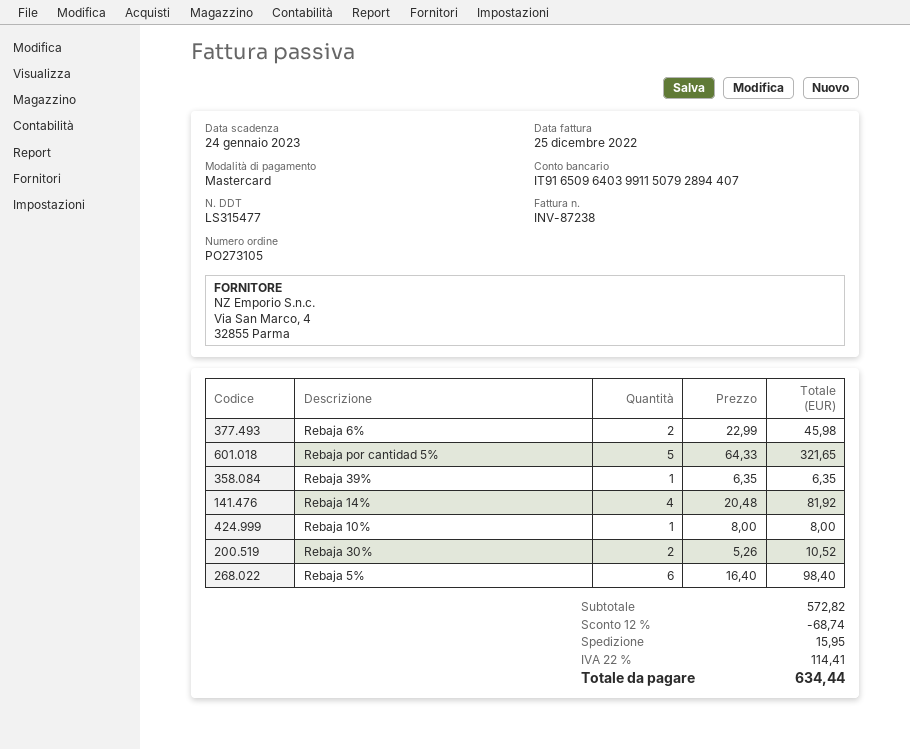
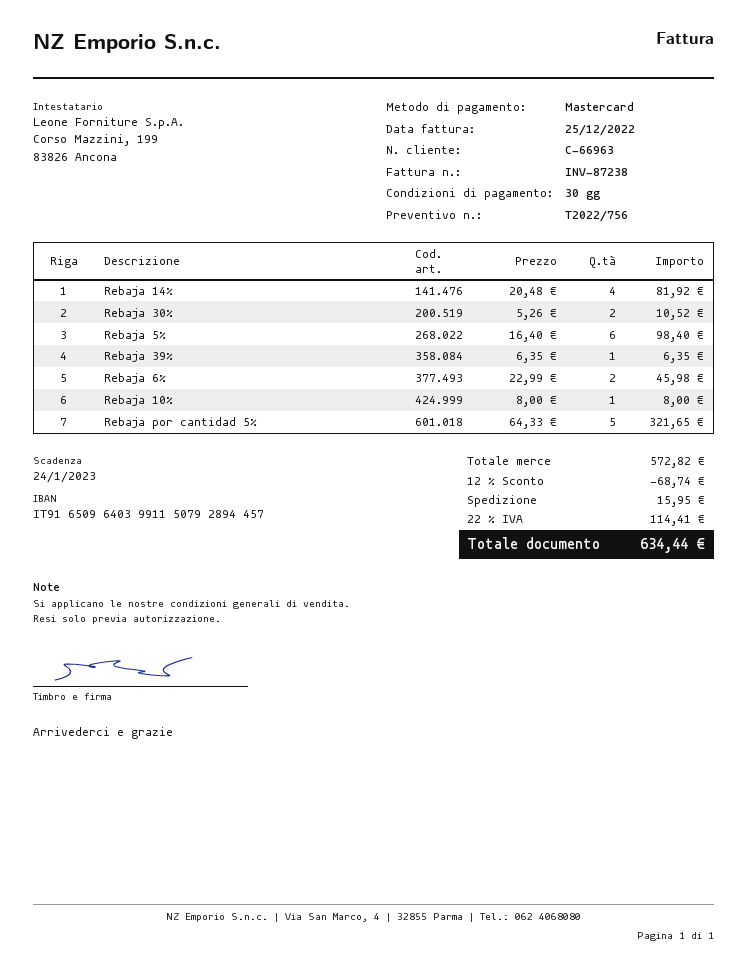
bank account: IT9165096403991150792894407 -> IT9165096403991150792894457

